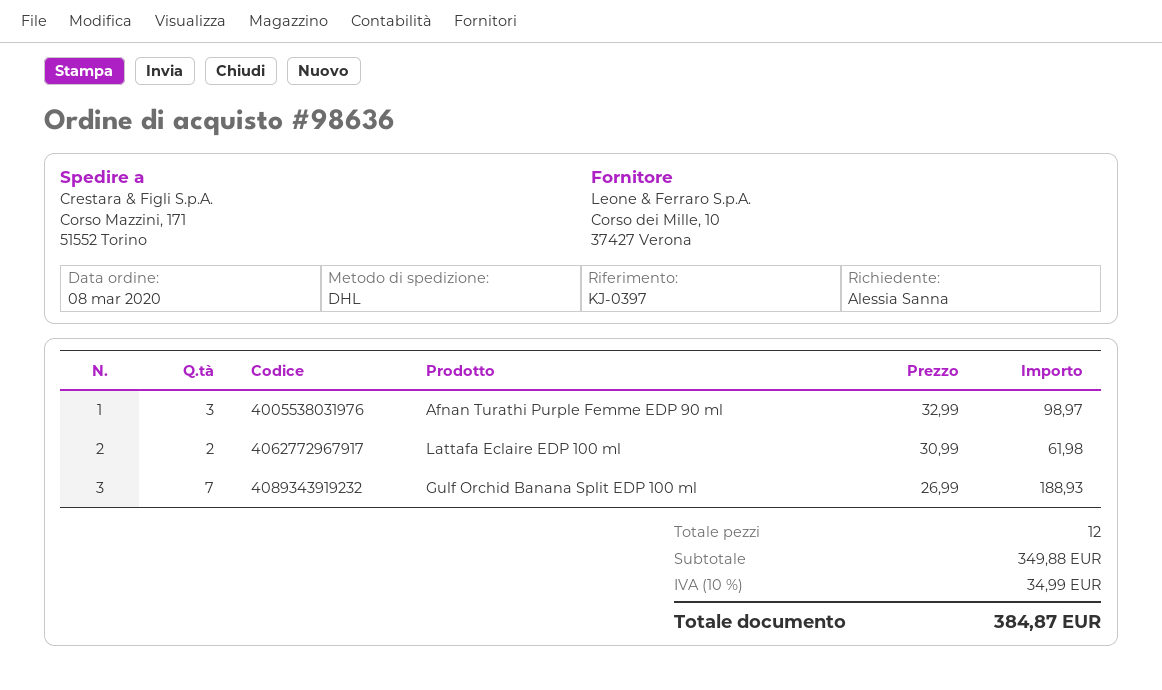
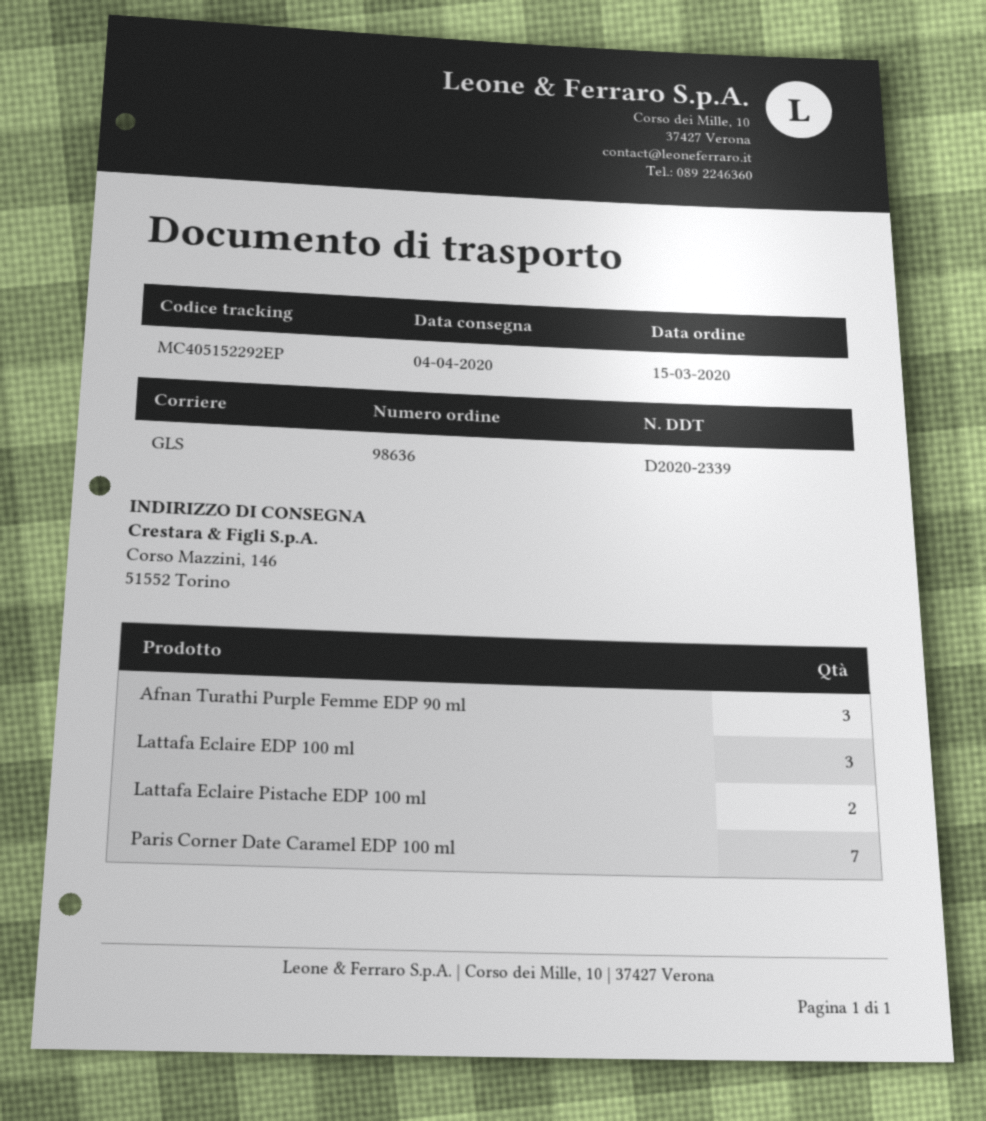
order date: 2020-03-08 -> 2020-03-15
shipping method: DHL -> GLS
ship to: Corso Mazzini, 171, 51552 Torino -> Corso Mazzini, 146, 51552 Torino
Lattafa Eclaire EDP 100 ml: 2 -> 3
Gulf Orchid Banana Split EDP 100 ml: 7 -> none
Lattafa Eclaire Pistache EDP 100 ml: none -> 2
Paris Corner Date Caramel EDP 100 ml: none -> 7

